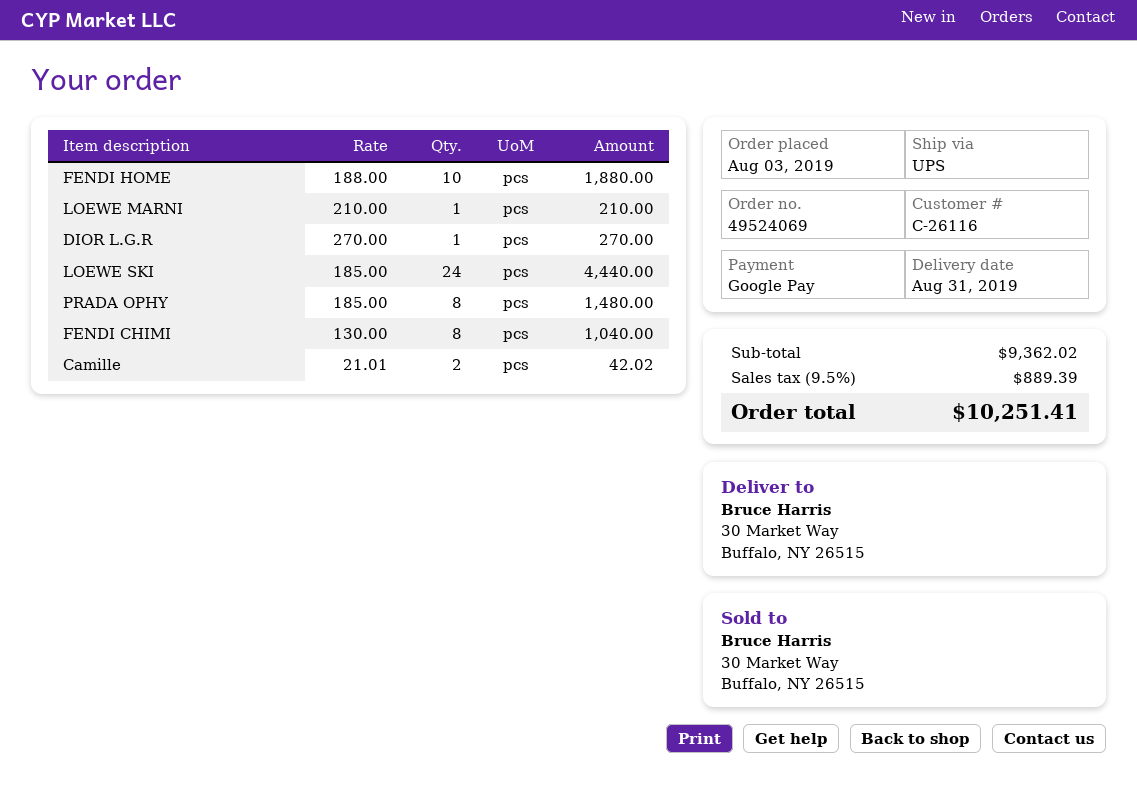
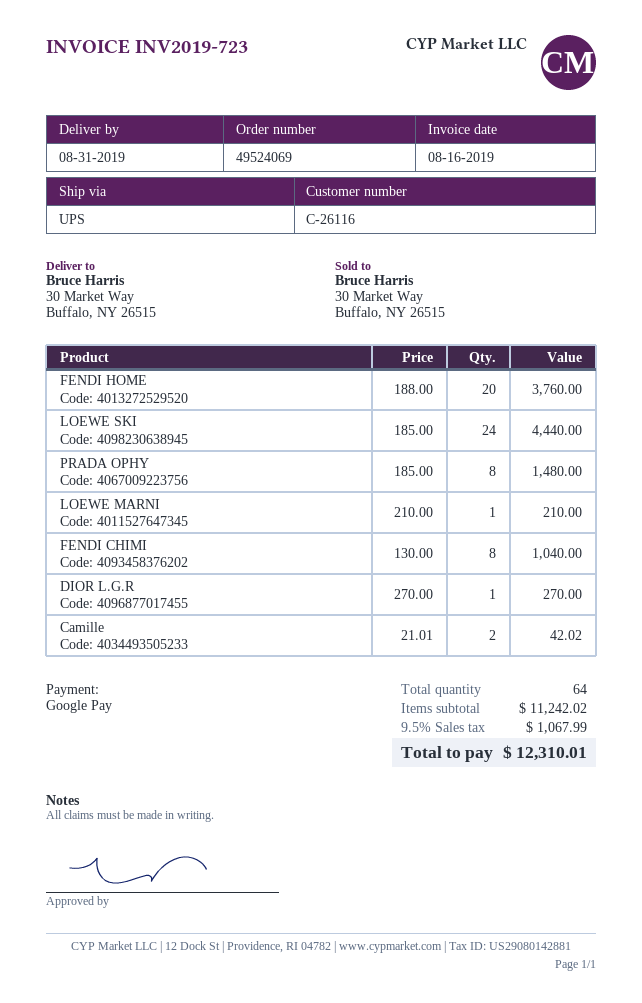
FENDI HOME: 10 x 188.00 = 1880.00 -> 20 x 188.00 = 3760.00
subtotal: 9362.02 -> 11242.02
tax: 9.5% = 889.39 -> 9.5% = 1067.99
total: 10251.41 -> 12310.01

